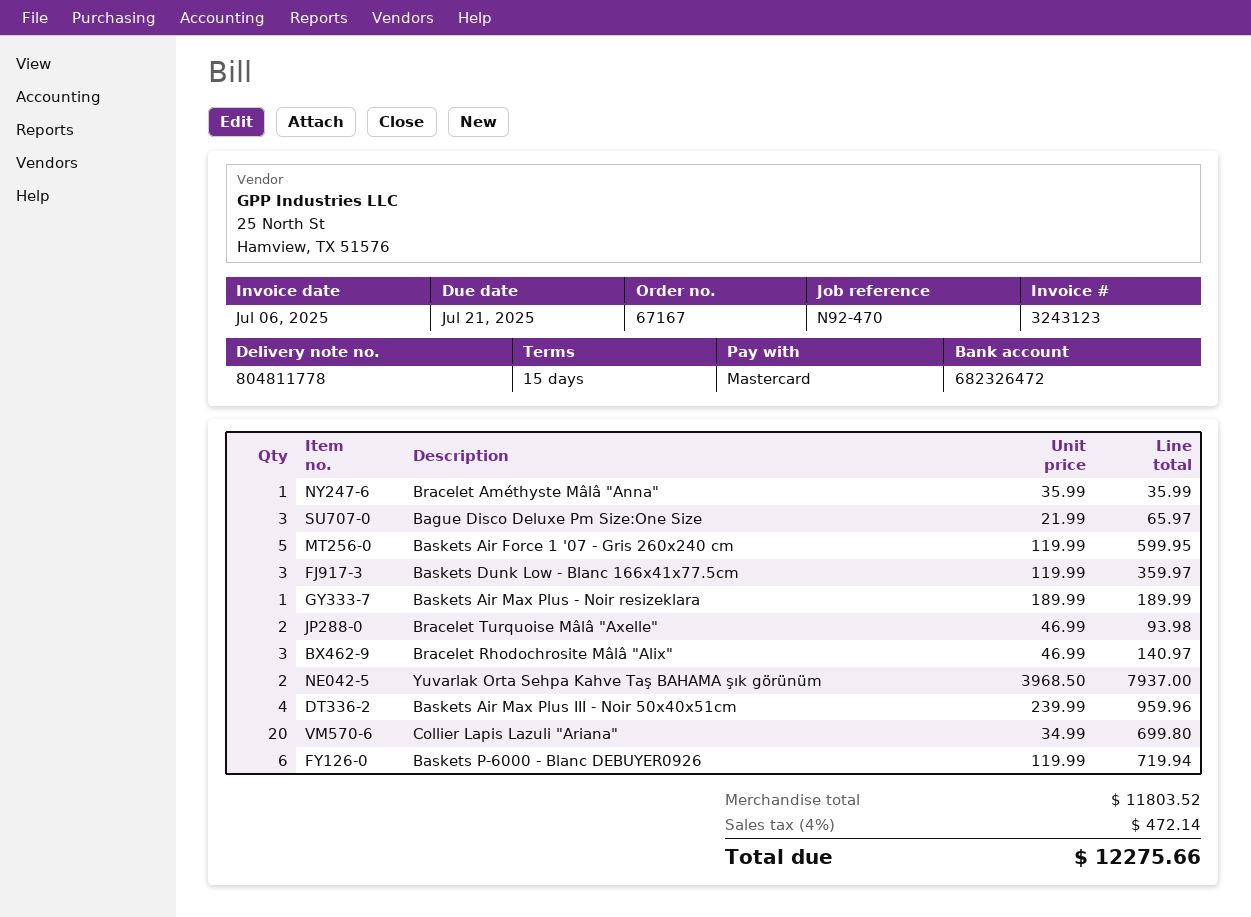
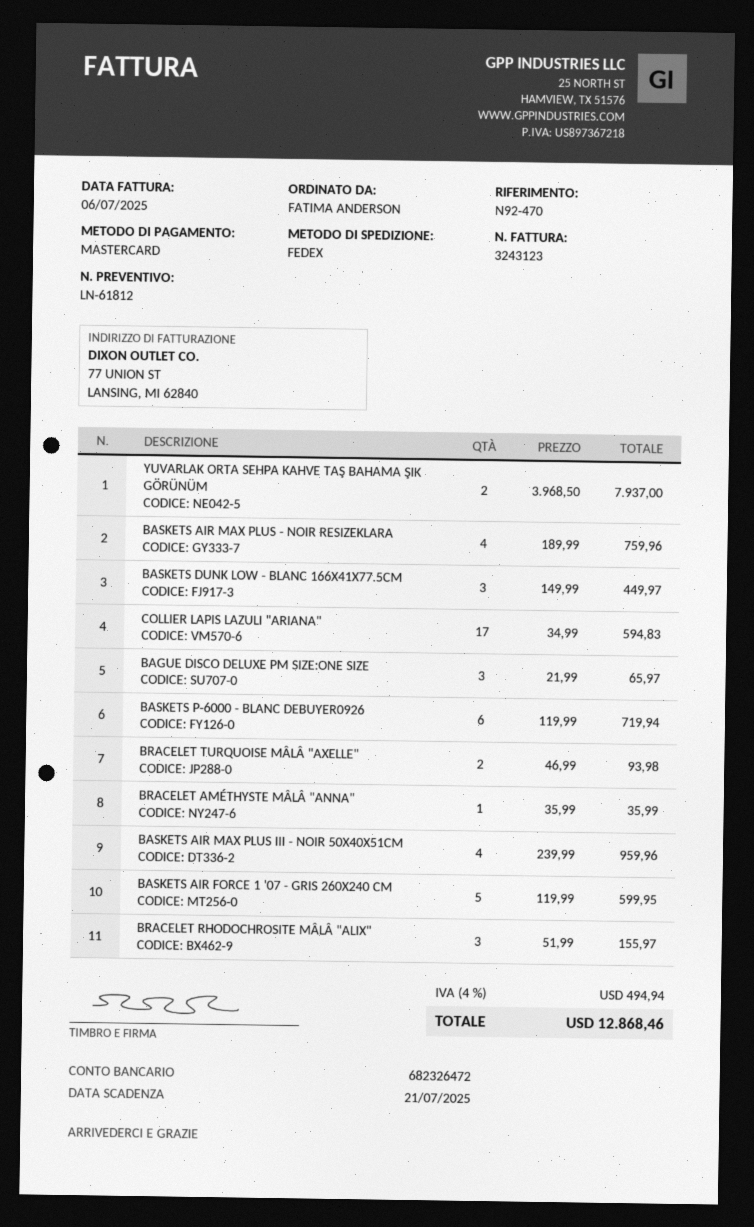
Baskets Dunk Low - Blanc 166x41x77.5cm: 3 x 119.99 = 359.97 -> 3 x 149.99 = 449.97
Baskets Air Max Plus - Noir resizeklara: 1 x 189.99 = 189.99 -> 4 x 189.99 = 759.96
Bracelet Rhodochrosite Mâlâ "Alix": 3 x 46.99 = 140.97 -> 3 x 51.99 = 155.97
Collier Lapis Lazuli "Ariana": 20 x 34.99 = 699.80 -> 17 x 34.99 = 594.83
tax: 4% = 472.14 -> 4% = 494.94
total: 12275.66 -> 12868.46

